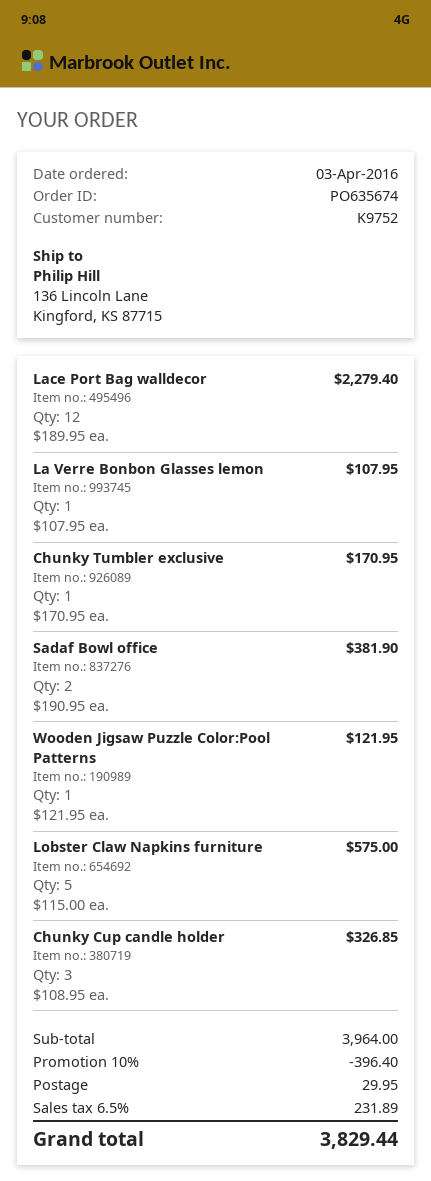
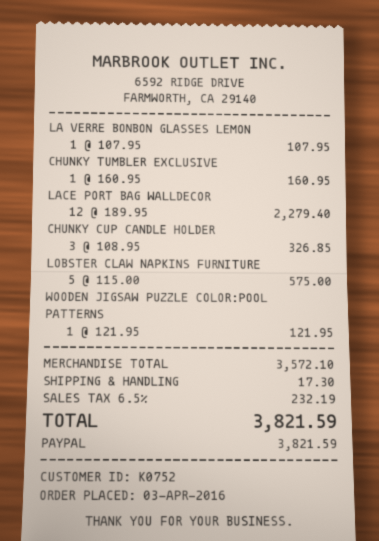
customer number: K9752 -> K0752
Chunky Tumbler exclusive: 1 x 170.95 = 170.95 -> 1 x 160.95 = 160.95
Sadaf Bowl office: 2 x 190.95 = 381.90 -> none
subtotal: 3964.00 -> 3572.10
discount: 10% = 396.40 -> none
shipping: 29.95 -> 17.30
tax: 6.5% = 231.89 -> 6.5% = 232.19
total: 3829.44 -> 3821.59

